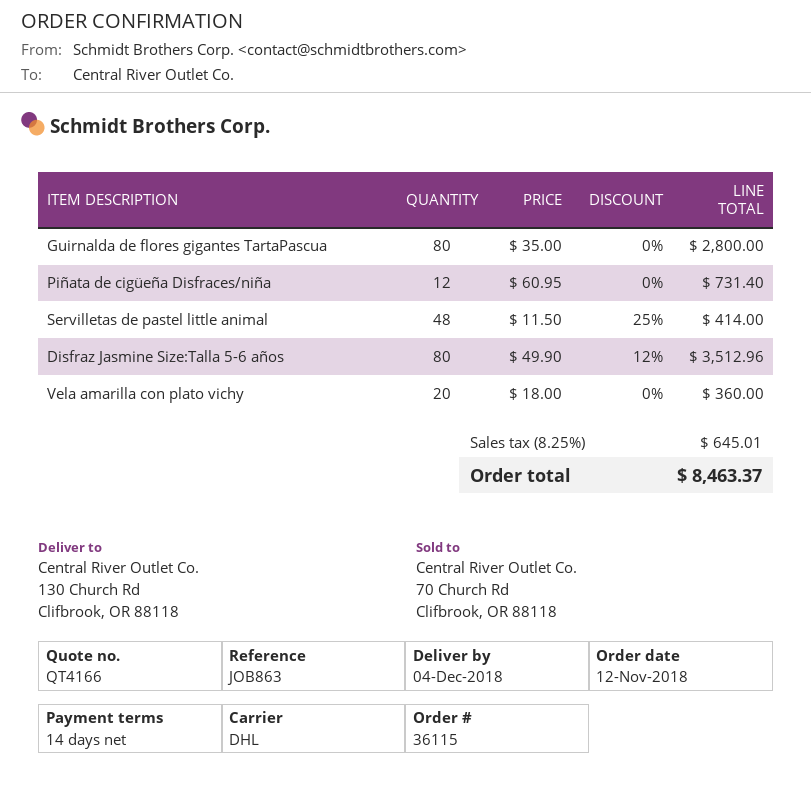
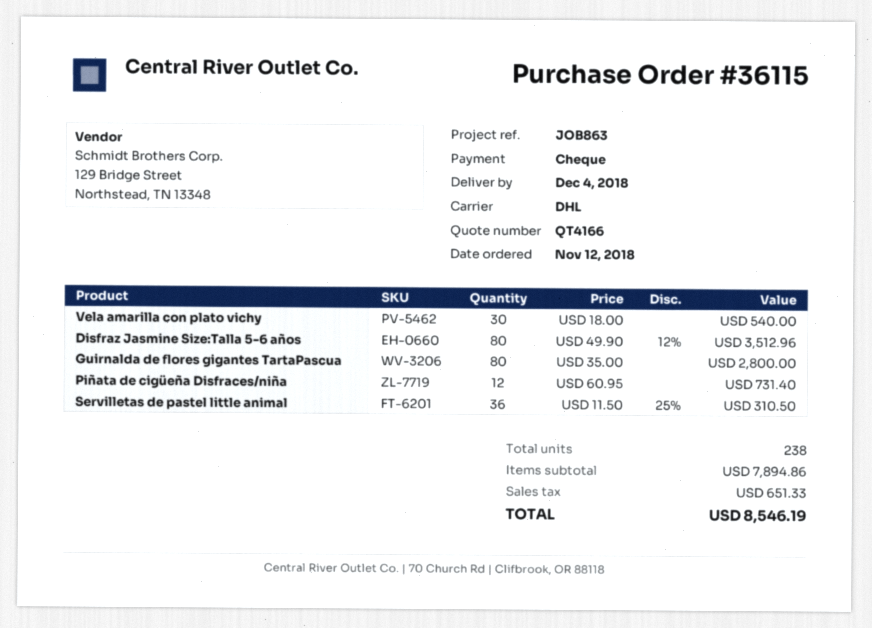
Servilletas de pastel little animal: 48 x 11.50 - 25% = 414.00 -> 36 x 11.50 - 25% = 310.50
Vela amarilla con plato vichy: 20 x 18.00 = 360.00 -> 30 x 18.00 = 540.00
tax: 645.01 -> 651.33
total: 8463.37 -> 8546.19

